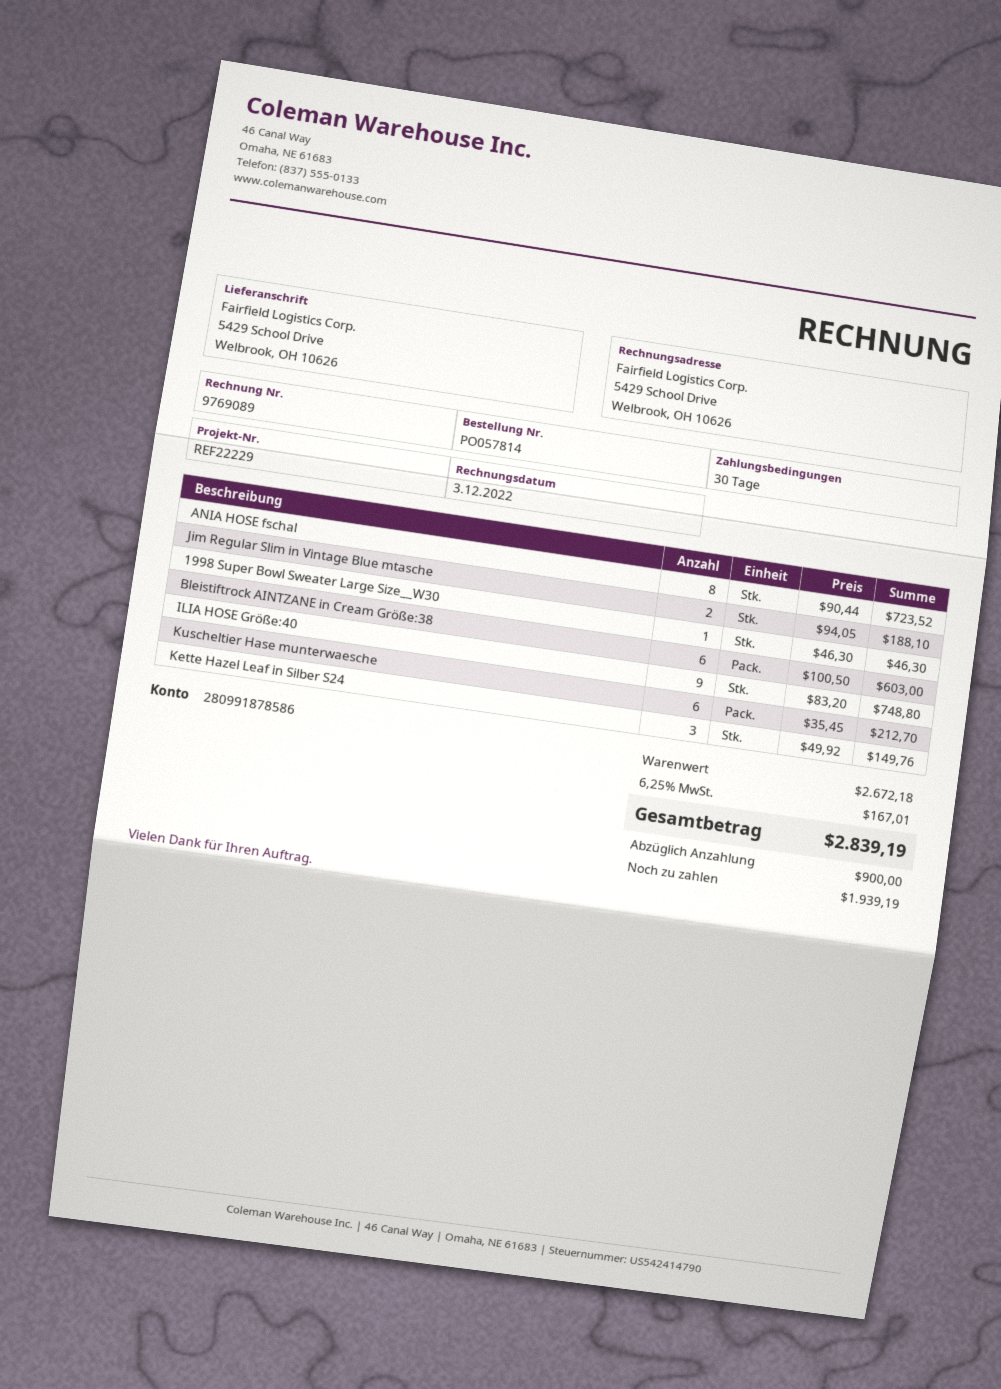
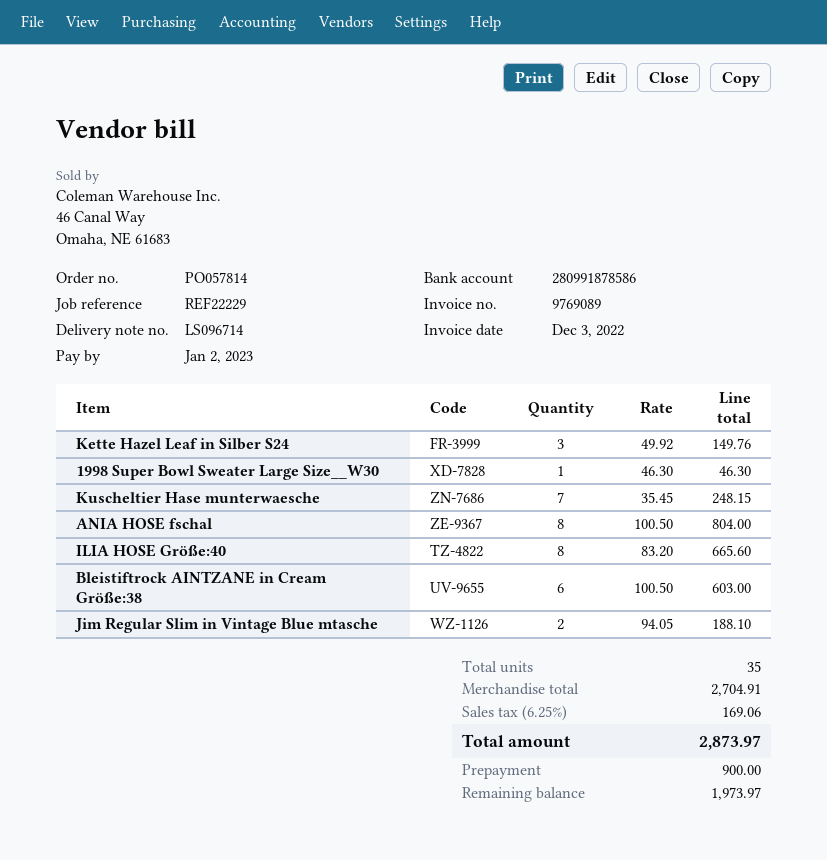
ANIA HOSE fschal: 8 x 90.44 = 723.52 -> 8 x 100.50 = 804.00
ILIA HOSE Größe:40: 9 x 83.20 = 748.80 -> 8 x 83.20 = 665.60
Kuscheltier Hase munterwaesche: 6 x 35.45 = 212.70 -> 7 x 35.45 = 248.15
subtotal: 2672.18 -> 2704.91
tax: 6.25% = 167.01 -> 6.25% = 169.06
total: 2839.19 -> 2873.97
balance: 1939.19 -> 1973.97

